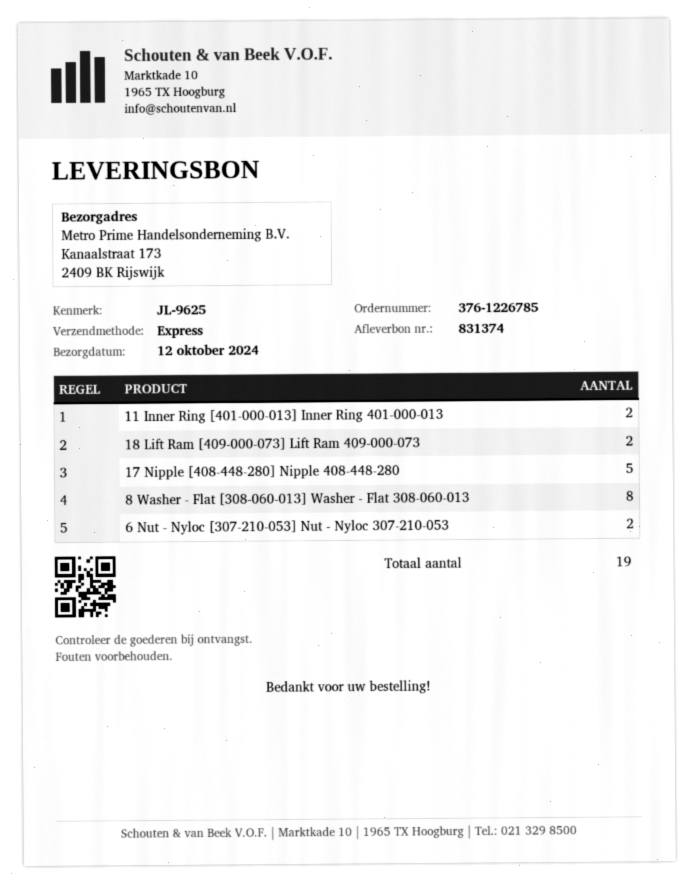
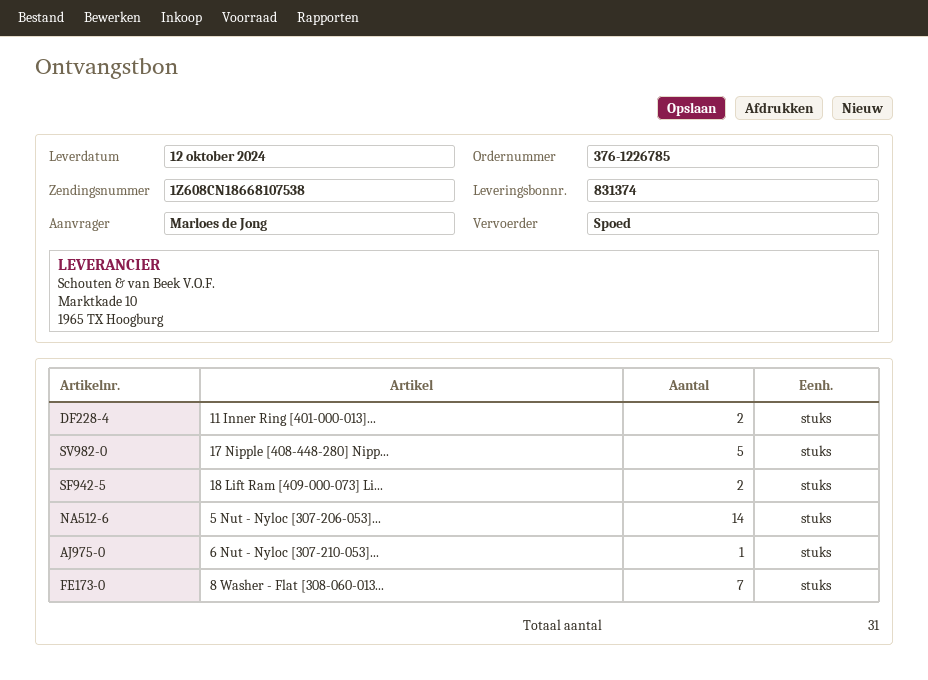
8 Washer - Flat [308-060-013] Washer - Flat 308-060-013: 8 -> 7
6 Nut - Nyloc [307-210-053] Nut - Nyloc 307-210-053: 2 -> 1
5 Nut - Nyloc [307-206-053]...: none -> 14
total quantity: 19 -> 31

